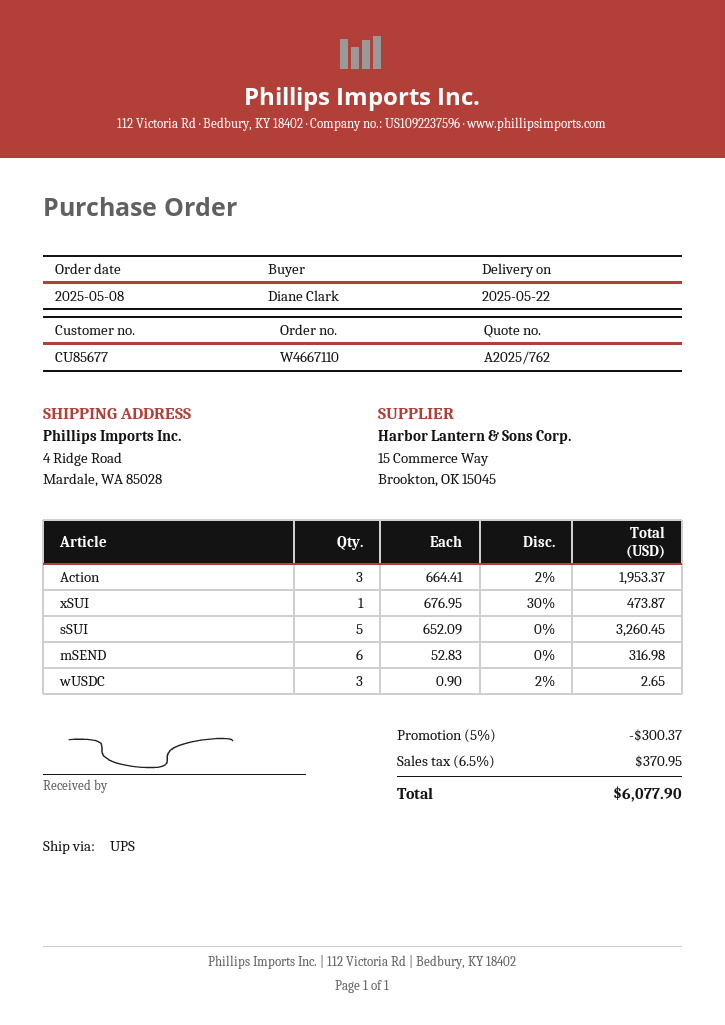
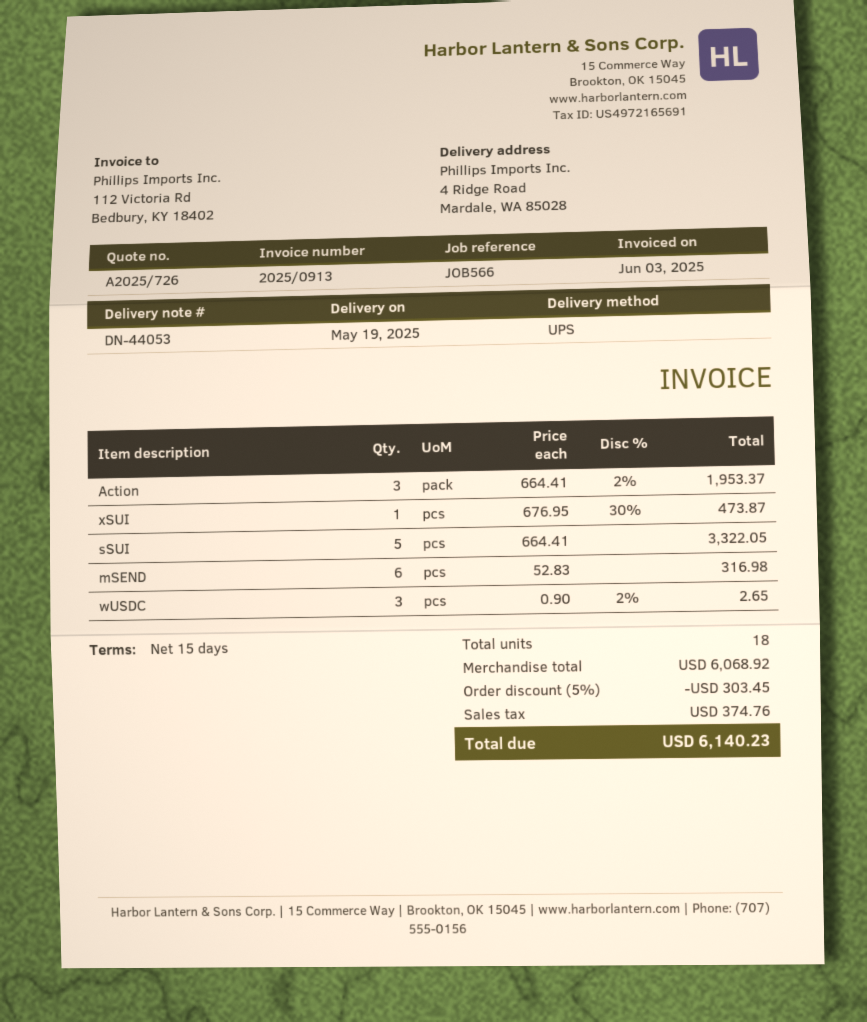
quote number: A2025/762 -> A2025/726
delivery date: 2025-05-22 -> 2025-05-19
sSUI: 5 x 652.09 = 3260.45 -> 5 x 664.41 = 3322.05
discount: 5% = 300.37 -> 5% = 303.45
tax: 370.95 -> 374.76
total: 6077.90 -> 6140.23

